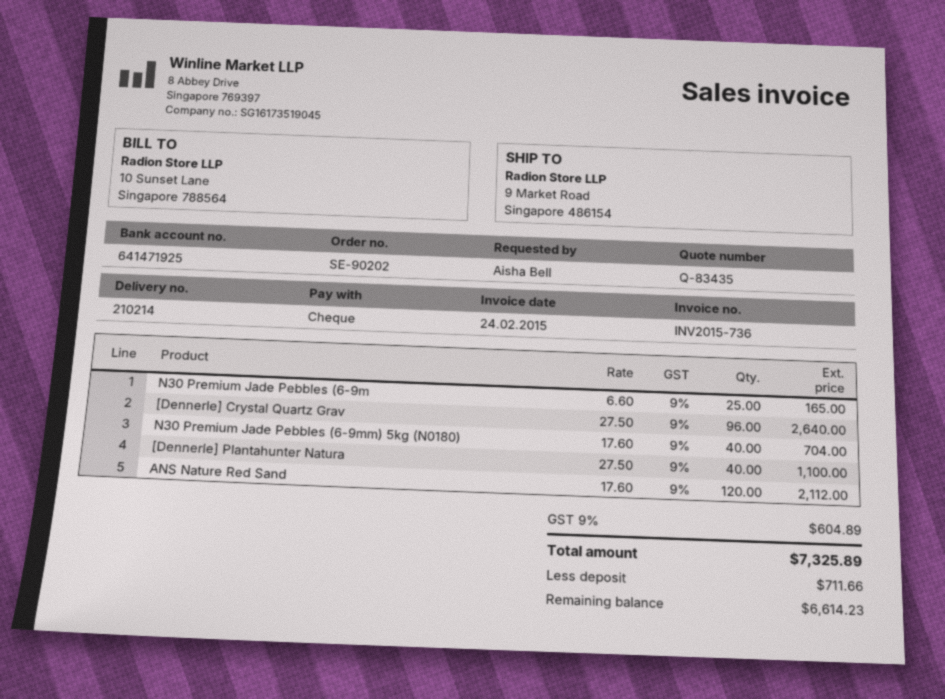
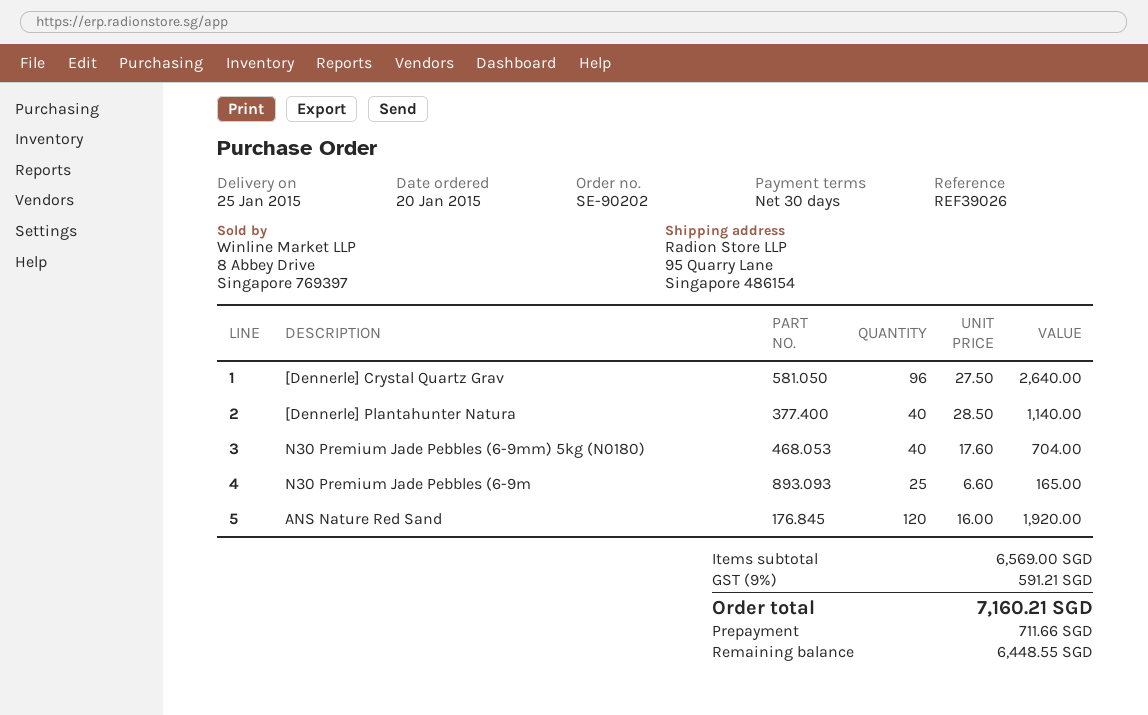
ship to: 9 Market Road, Singapore 486154 -> 95 Quarry Lane, Singapore 486154
[Dennerle] Plantahunter Natura: 40 x 27.50 = 1100.00 -> 40 x 28.50 = 1140.00
ANS Nature Red Sand: 120 x 17.60 = 2112.00 -> 120 x 16.00 = 1920.00
tax: 9% = 604.89 -> 9% = 591.21
total: 7325.89 -> 7160.21
balance: 6614.23 -> 6448.55

